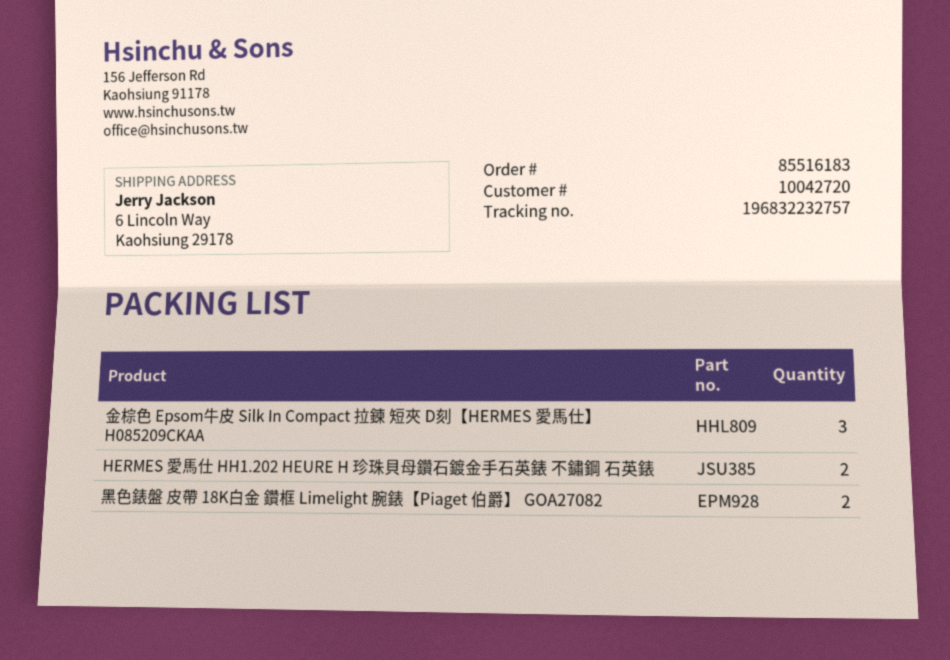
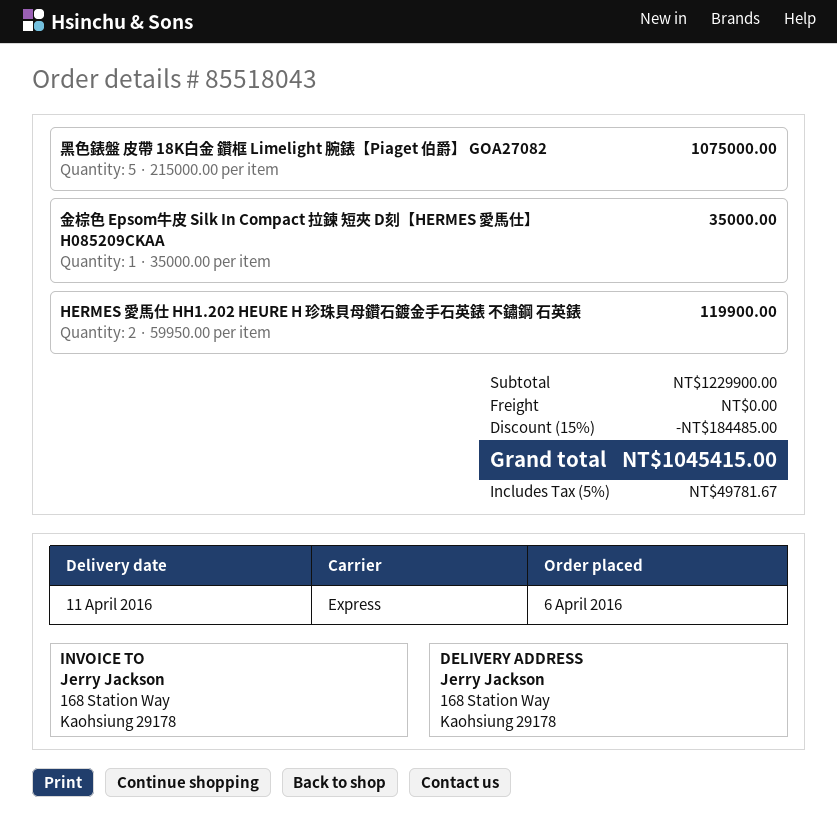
order number: 85516183 -> 85518043
ship to: 6 Lincoln Way, Kaohsiung 29178 -> 168 Station Way, Kaohsiung 29178
金棕色 Epsom牛皮 Silk In Compact 拉鍊 短夾 D刻【HERMES 愛馬仕】 H085209CKAA: 3 -> 1
黑色錶盤 皮帶 18K白金 鑽框 Limelight 腕錶【Piaget 伯爵】 GOA27082: 2 -> 5

